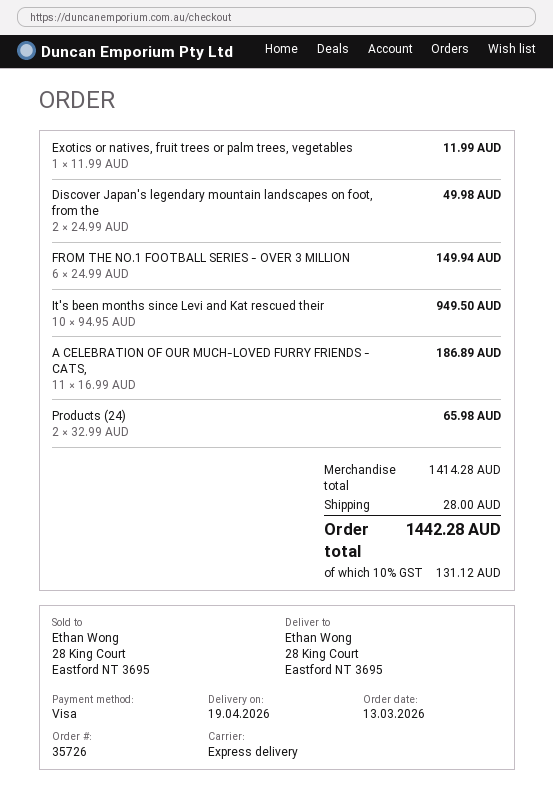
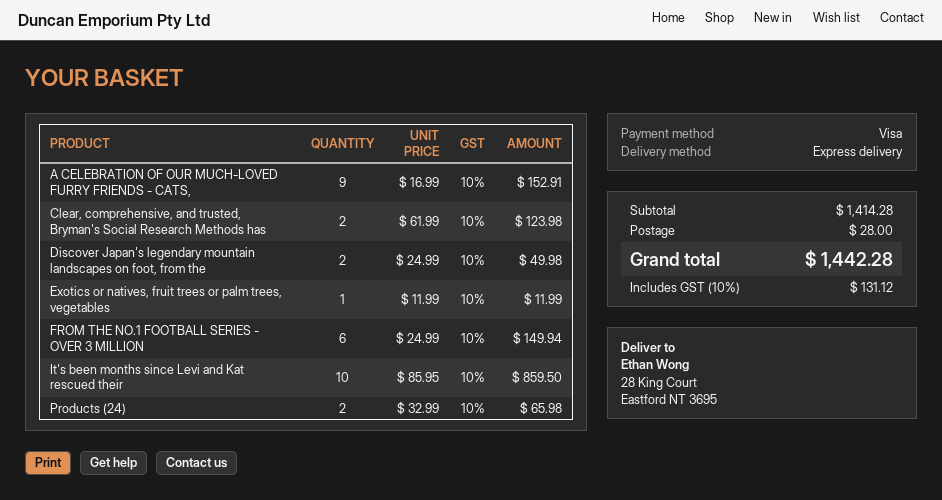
It's been months since Levi and Kat rescued their: 10 x 94.95 = 949.50 -> 10 x 85.95 = 859.50
A CELEBRATION OF OUR MUCH-LOVED FURRY FRIENDS - CATS,: 11 x 16.99 = 186.89 -> 9 x 16.99 = 152.91
Clear, comprehensive, and trusted, Bryman's Social Research Methods has: none -> 2 x 61.99 = 123.98

